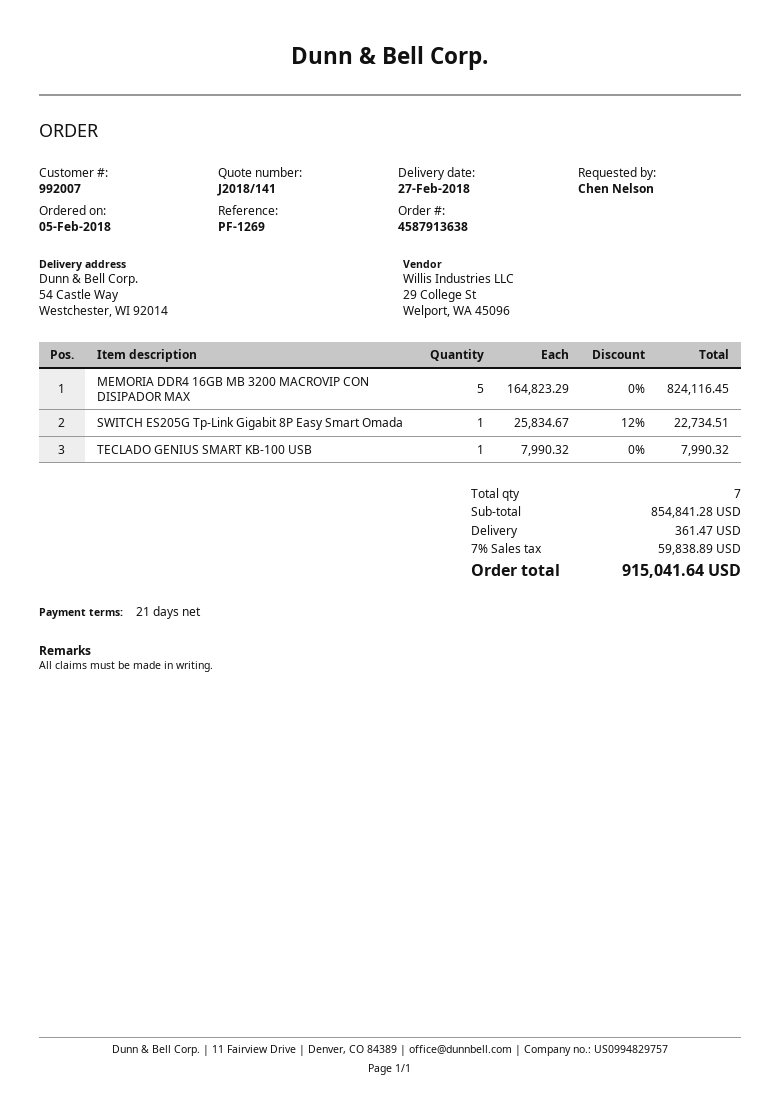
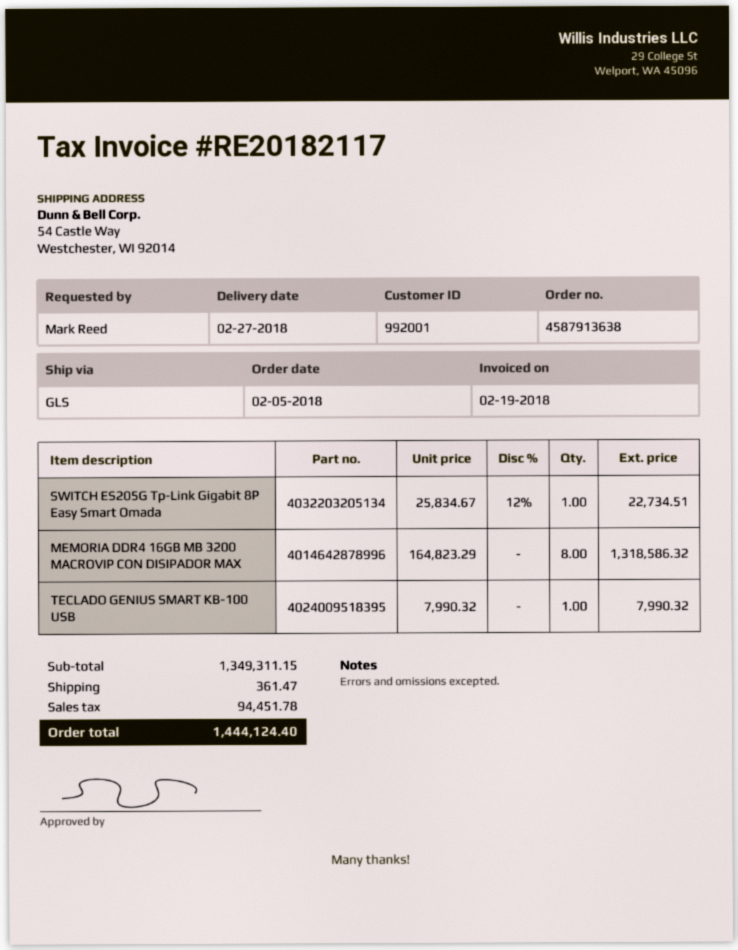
customer number: 992007 -> 992001
ordered by: Chen Nelson -> Mark Reed
MEMORIA DDR4 16GB MB 3200 MACROVIP CON DISIPADOR MAX: 5 x 164823.29 = 824116.45 -> 8 x 164823.29 = 1318586.32
subtotal: 854841.28 -> 1349311.15
tax: 59838.89 -> 94451.78
total: 915041.64 -> 1444124.40

